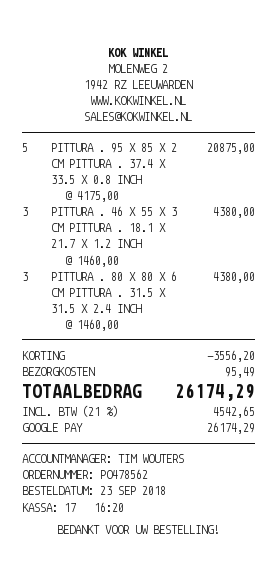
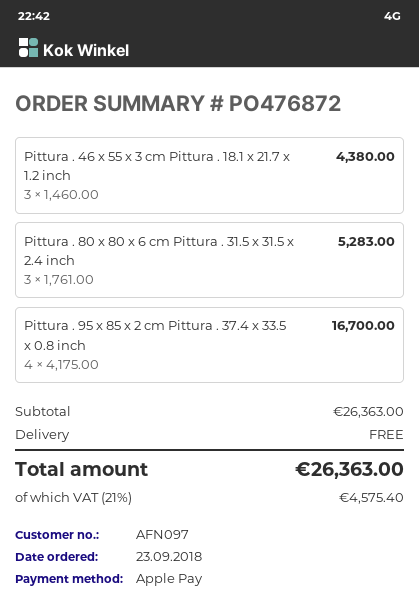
order number: PO478562 -> PO476872
payment method: Google Pay -> Apple Pay
PITTURA . 95 X 85 X 2 CM PITTURA . 37.4 X 33.5 X 0.8 INCH: 5 x 4175.00 = 20875.00 -> 4 x 4175.00 = 16700.00
PITTURA . 80 X 80 X 6 CM PITTURA . 31.5 X 31.5 X 2.4 INCH: 3 x 1460.00 = 4380.00 -> 3 x 1761.00 = 5283.00
discount: 3556.20 -> none
shipping: 95.49 -> 0.00
tax: 21% = 4542.65 -> 21% = 4575.40
total: 26174.29 -> 26363.00

